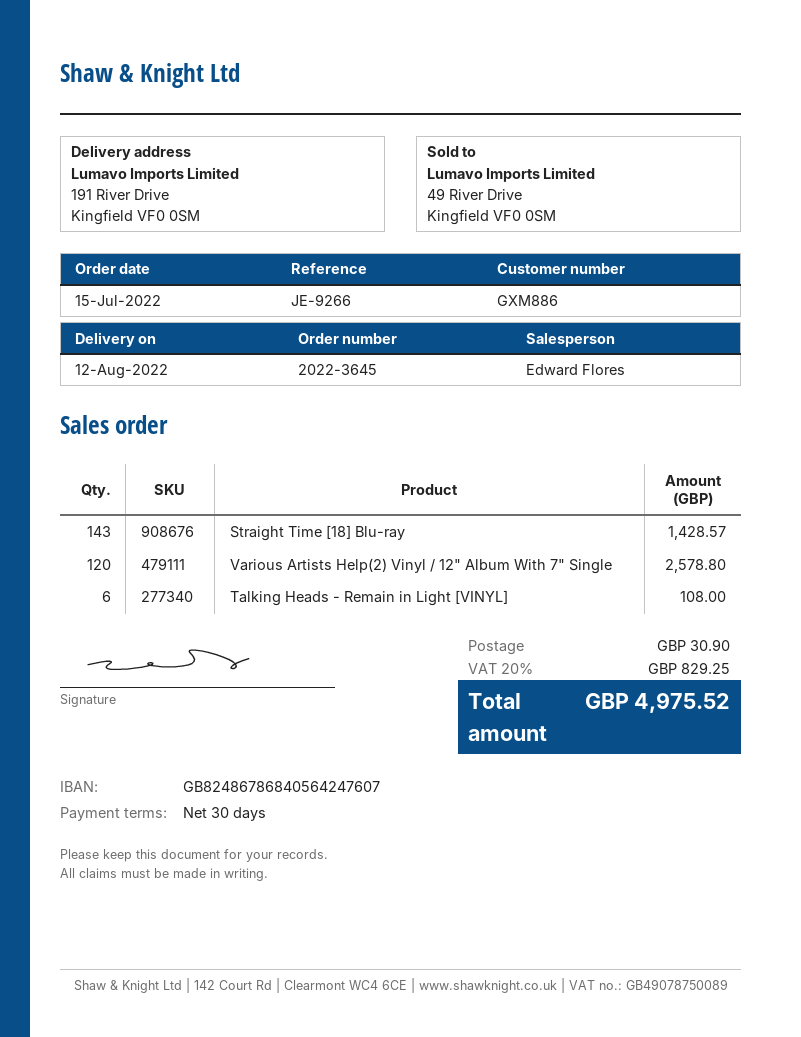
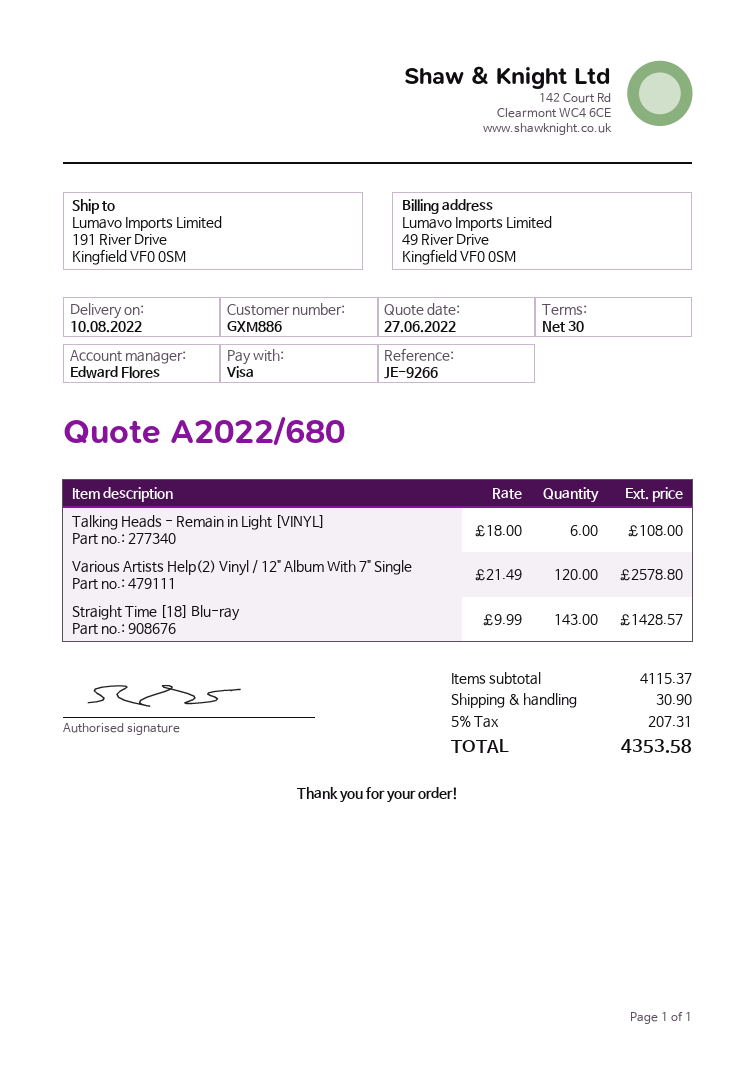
delivery date: 2022-08-12 -> 2022-08-10
tax: 20% = 829.25 -> 5% = 207.31
total: 4975.52 -> 4353.58

